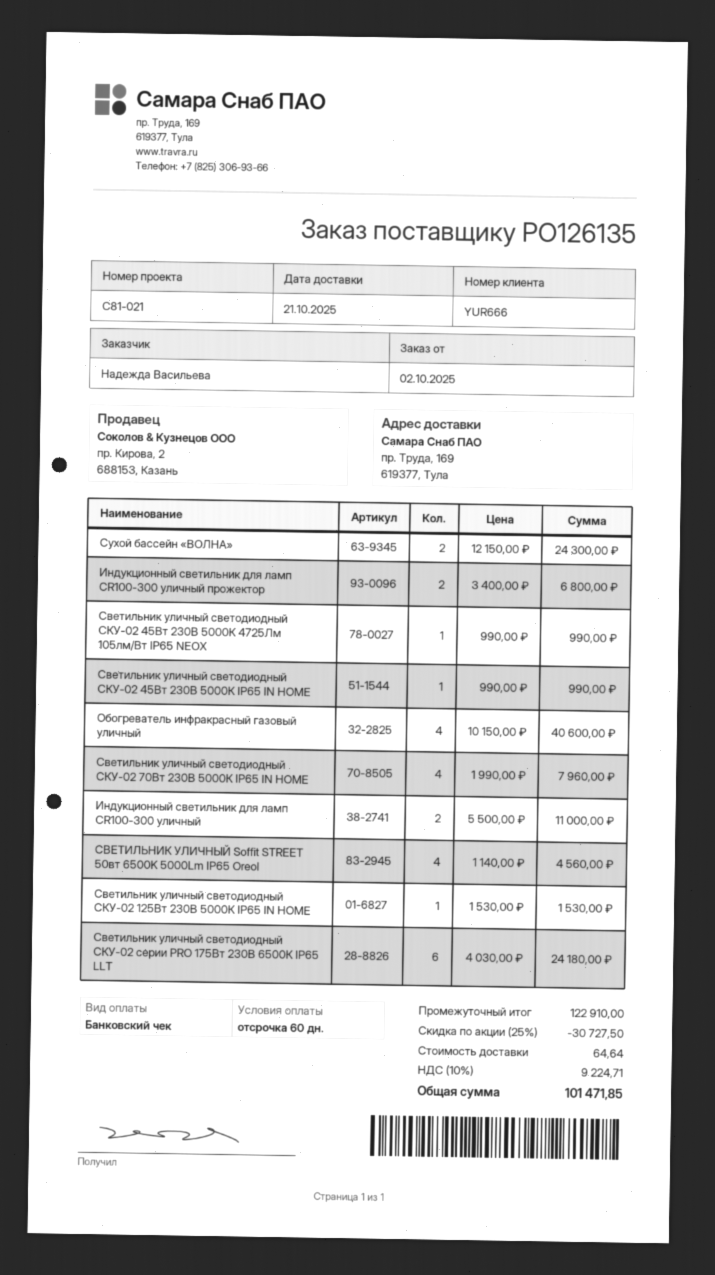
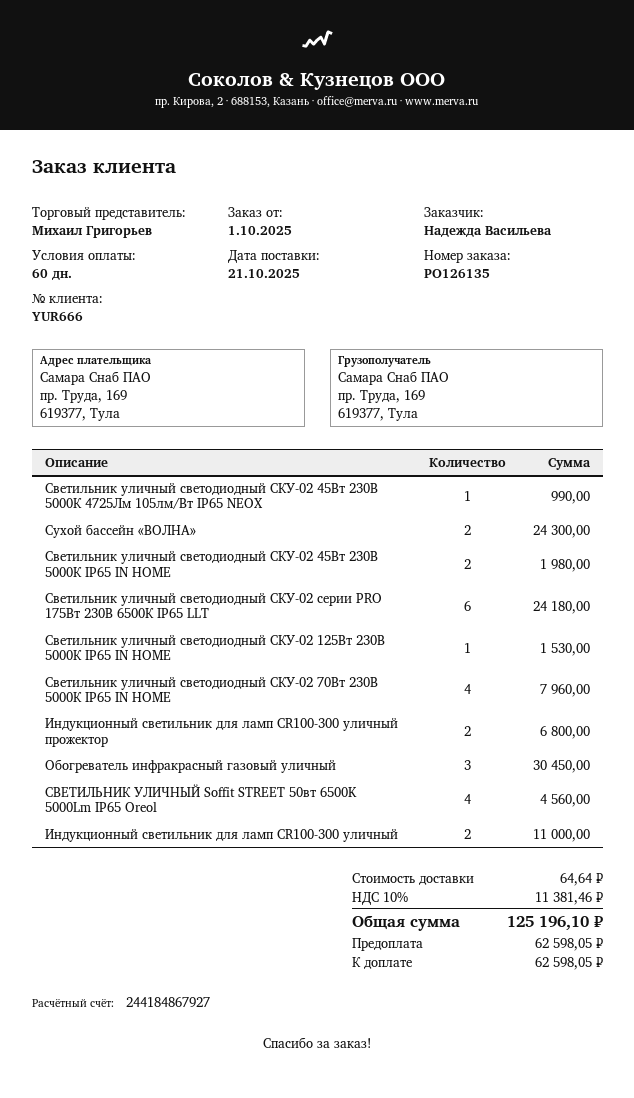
order date: 2025-10-02 -> 2025-10-01
Светильник уличный светодиодный СКУ-02 45Вт 230В 5000К IP65 IN HOME: 1 for 990.00 -> 2 for 1980.00
Обогреватель инфракрасный газовый уличный: 4 for 40600.00 -> 3 for 30450.00
discount: 25% = 30727.50 -> none
tax: 10% = 9224.71 -> 10% = 11381.46
total: 101471.85 -> 125196.10

